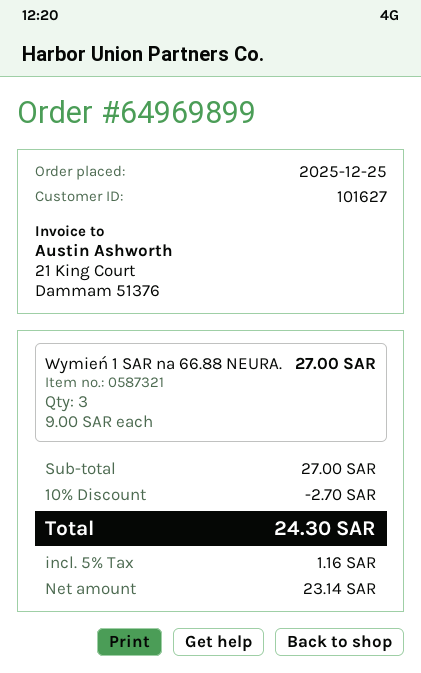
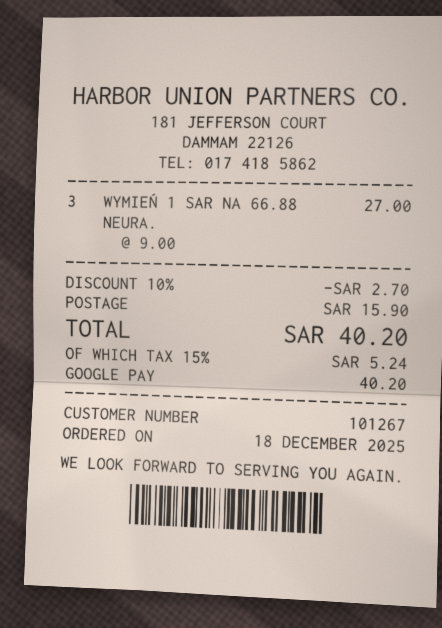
order date: 2025-12-25 -> 2025-12-18
customer number: 101627 -> 101267
shipping: none -> 15.90
tax: 5% = 1.16 -> 15% = 5.24
total: 24.30 -> 40.20

